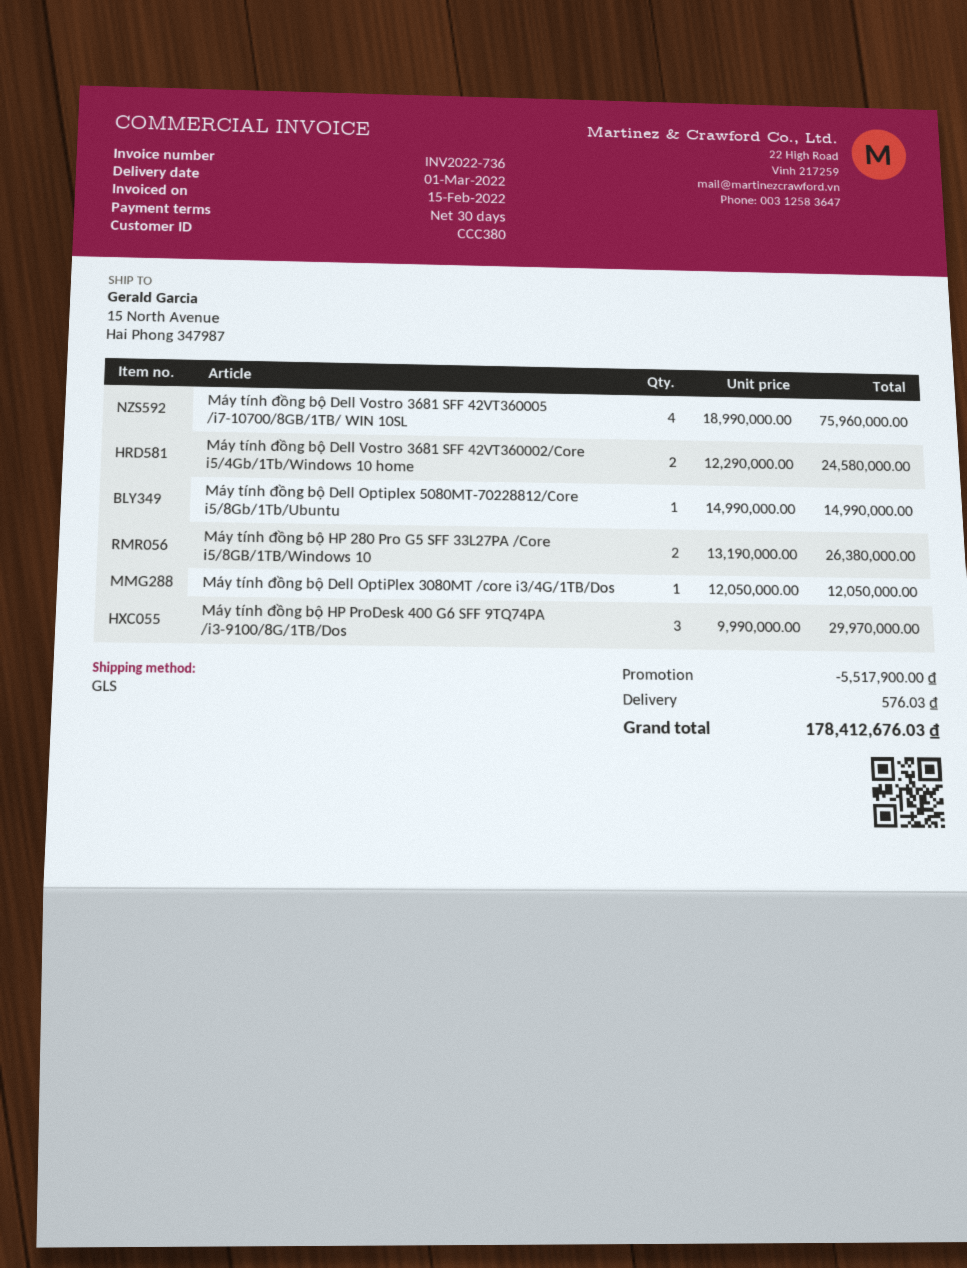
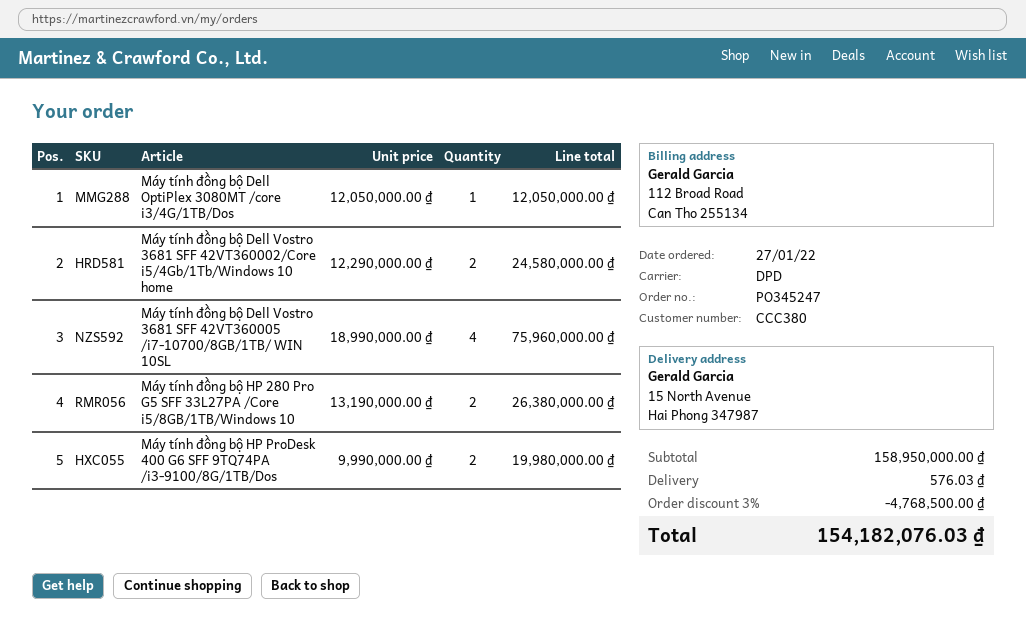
shipping method: GLS -> DPD
Máy tính đồng bộ Dell Optiplex 5080MT-70228812/Core i5/8Gb/1Tb/Ubuntu: 1 x 14990000.00 = 14990000.00 -> none
Máy tính đồng bộ HP ProDesk 400 G6 SFF 9TQ74PA /i3-9100/8G/1TB/Dos: 3 x 9990000.00 = 29970000.00 -> 2 x 9990000.00 = 19980000.00
discount: 5517900.00 -> 4768500.00
total: 178412676.03 -> 154182076.03

